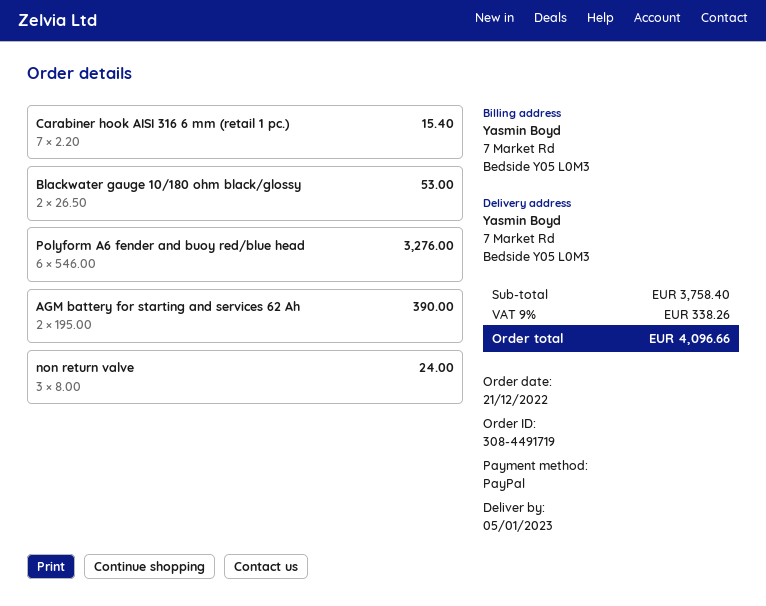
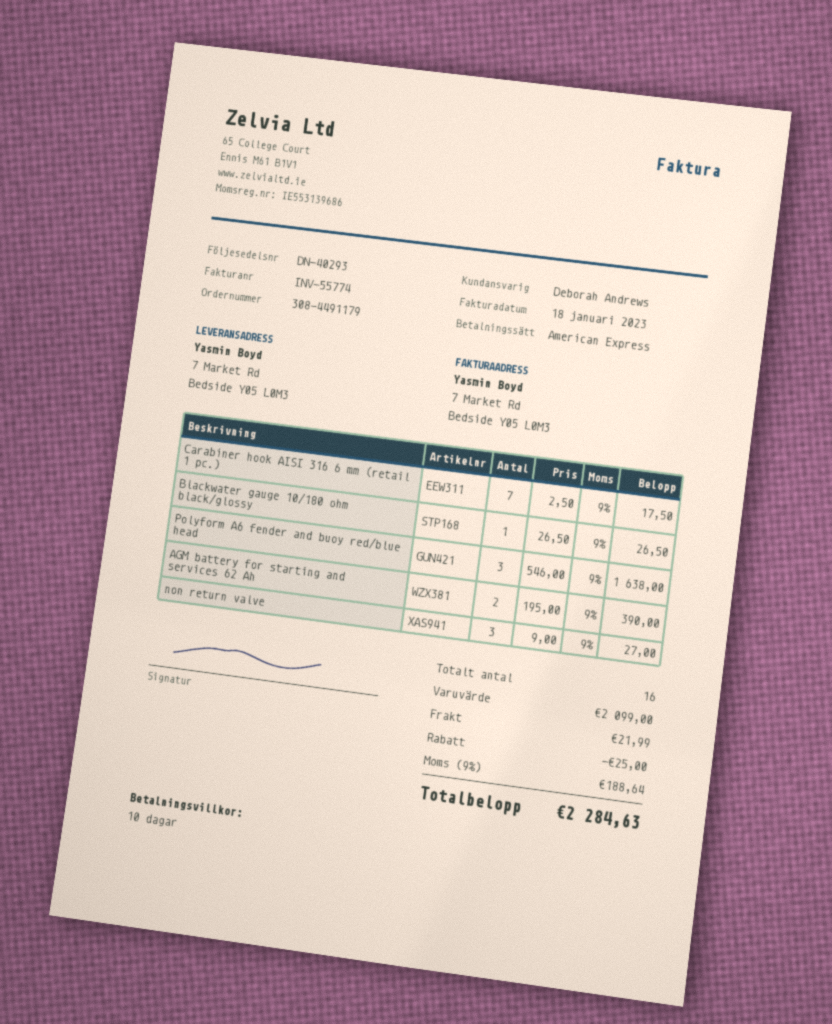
order number: 308-4491719 -> 308-4491179
payment method: PayPal -> American Express
Carabiner hook AISI 316 6 mm (retail 1 pc.): 7 x 2.20 = 15.40 -> 7 x 2.50 = 17.50
Blackwater gauge 10/180 ohm black/glossy: 2 x 26.50 = 53.00 -> 1 x 26.50 = 26.50
Polyform A6 fender and buoy red/blue head: 6 x 546.00 = 3276.00 -> 3 x 546.00 = 1638.00
non return valve: 3 x 8.00 = 24.00 -> 3 x 9.00 = 27.00
subtotal: 3758.40 -> 2099.00
discount: none -> 25.00
shipping: none -> 21.99
tax: 9% = 338.26 -> 9% = 188.64
total: 4096.66 -> 2284.63

